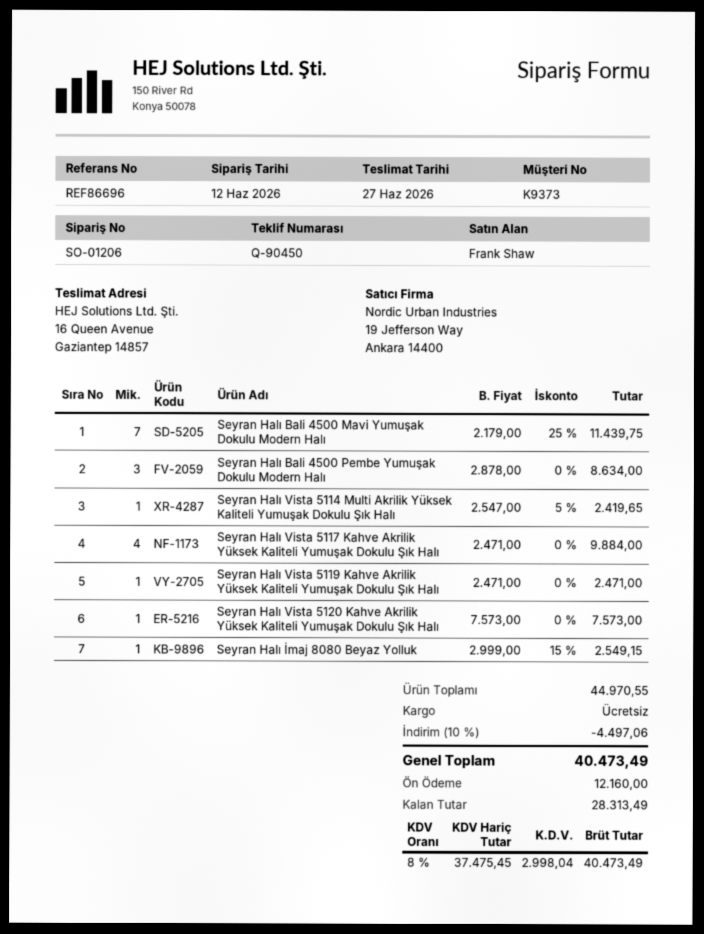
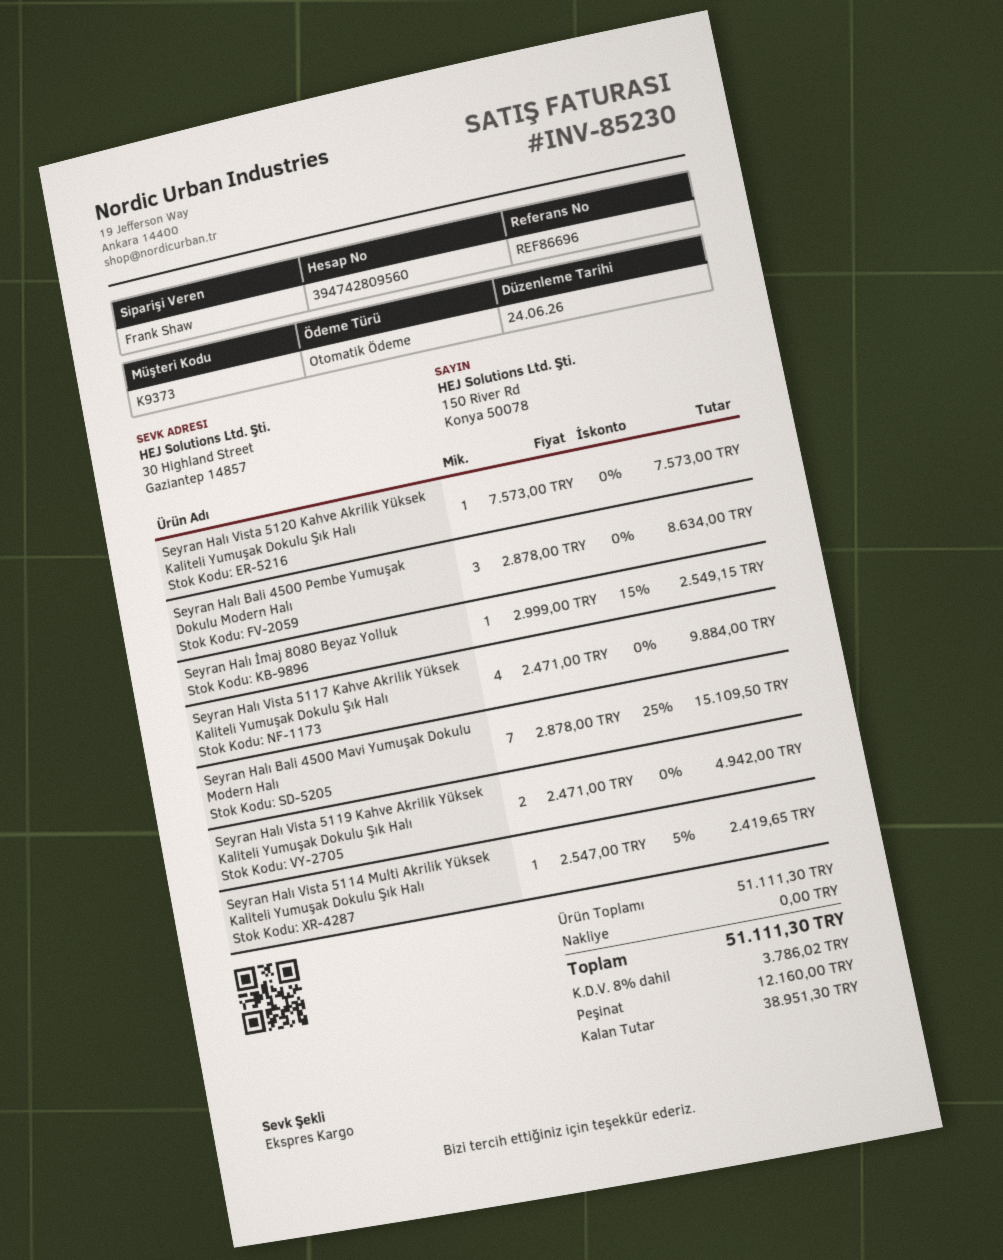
ship to: 16 Queen Avenue, Gaziantep 14857 -> 30 Highland Street, Gaziantep 14857
Seyran Halı Bali 4500 Mavi Yumuşak Dokulu Modern Halı: 7 x 2179.00 - 25% = 11439.75 -> 7 x 2878.00 - 25% = 15109.50
Seyran Halı Vista 5119 Kahve Akrilik Yüksek Kaliteli Yumuşak Dokulu Şık Halı: 1 x 2471.00 = 2471.00 -> 2 x 2471.00 = 4942.00
subtotal: 44970.55 -> 51111.30
discount: 10% = 4497.06 -> none
tax: 8% = 2998.04 -> 8% = 3786.02
total: 40473.49 -> 51111.30
balance: 28313.49 -> 38951.30

